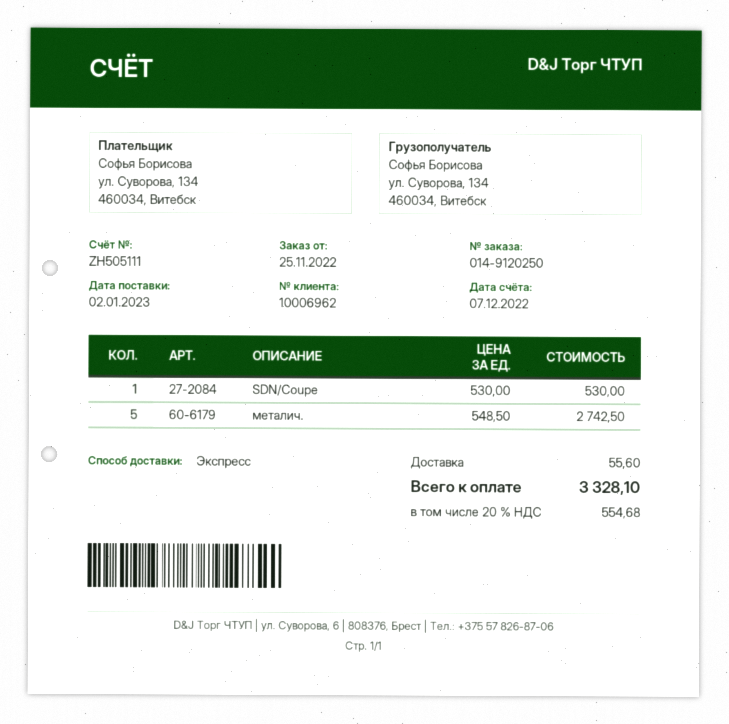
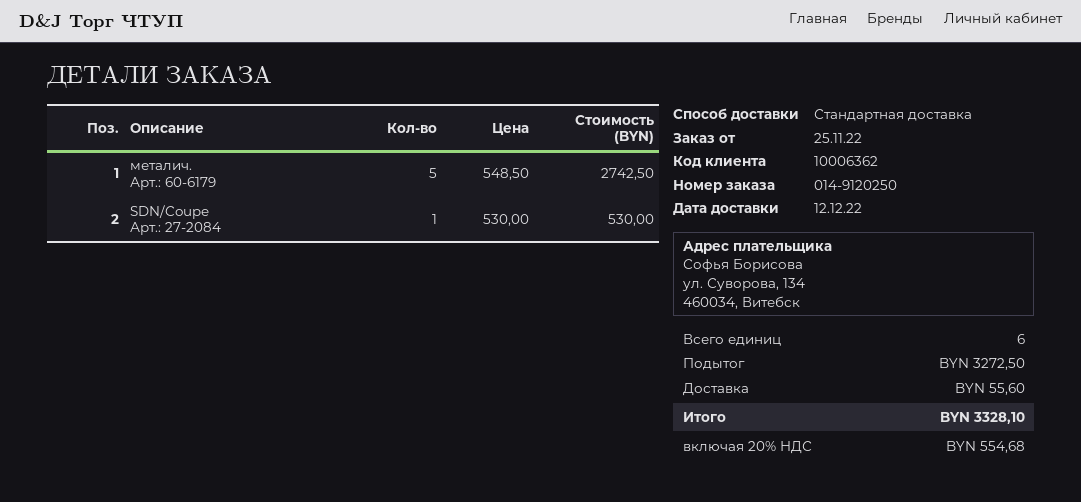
delivery date: 2023-01-02 -> 2022-12-12
customer number: 10006962 -> 10006362
shipping method: express -> standard

